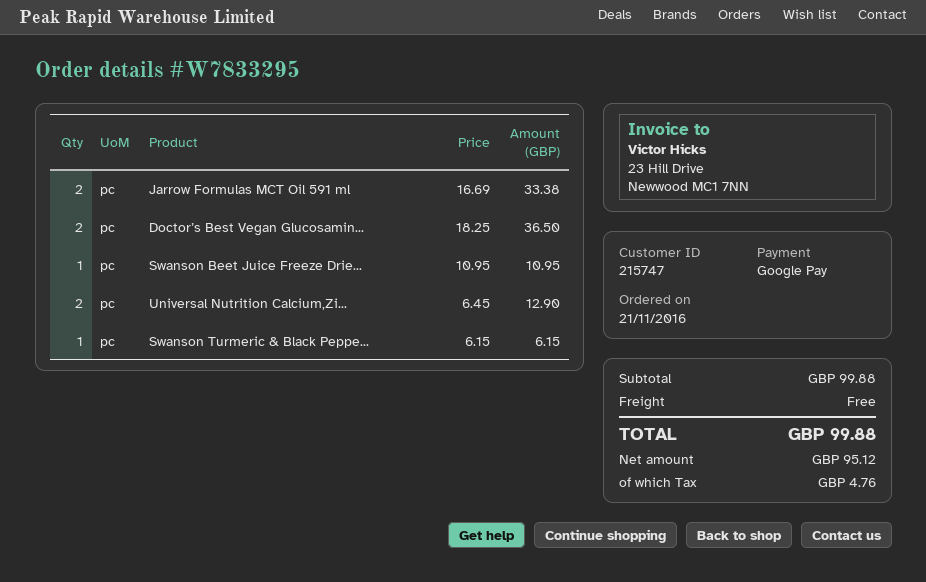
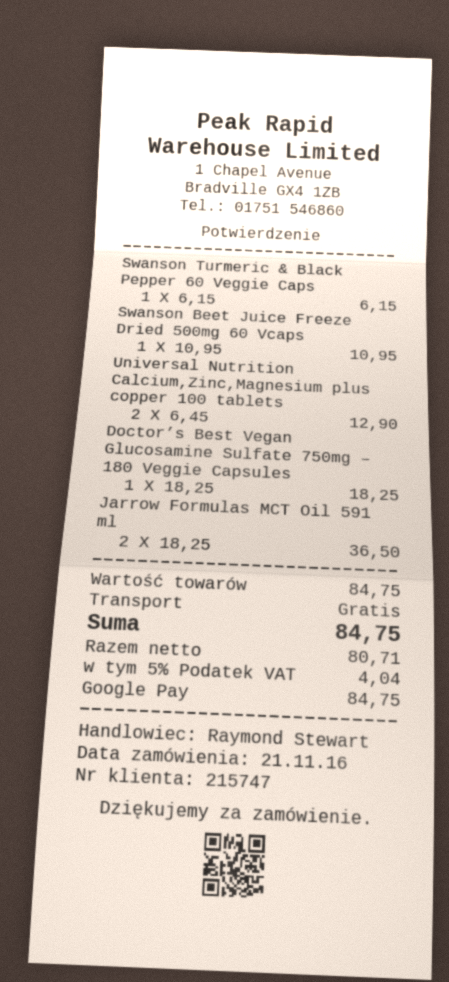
Jarrow Formulas MCT Oil 591 ml: 2 x 16.69 = 33.38 -> 2 x 18.25 = 36.50
Doctor’s Best Vegan Glucosamin...: 2 x 18.25 = 36.50 -> 1 x 18.25 = 18.25
subtotal: 99.88 -> 84.75
net: 95.12 -> 80.71
tax: 4.76 -> 4.04
total: 99.88 -> 84.75

